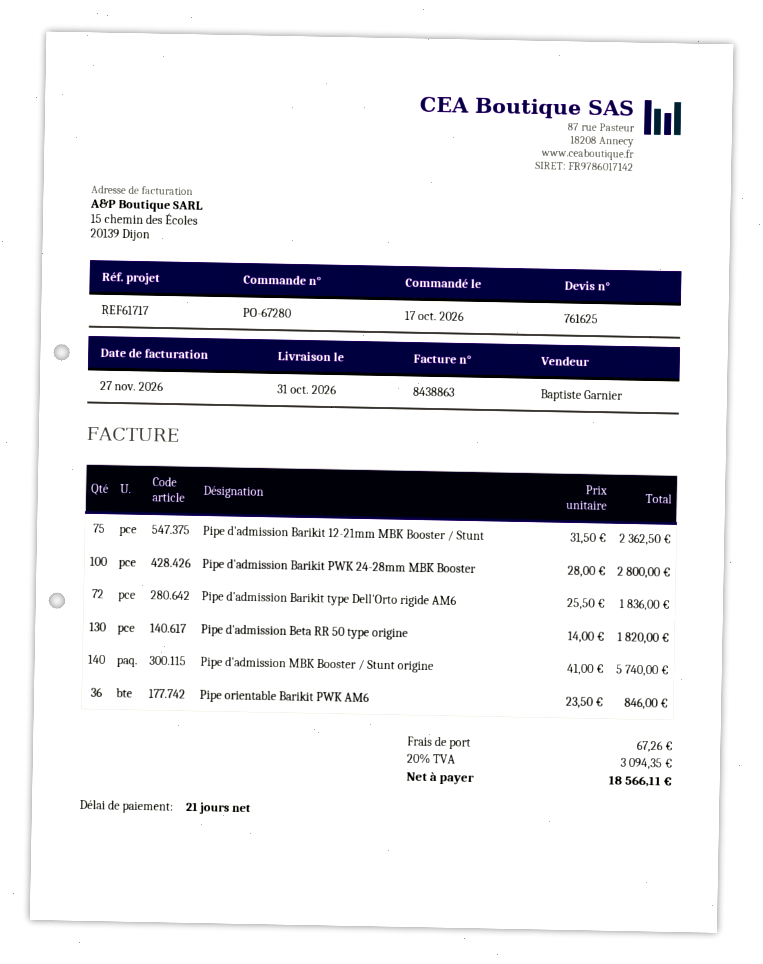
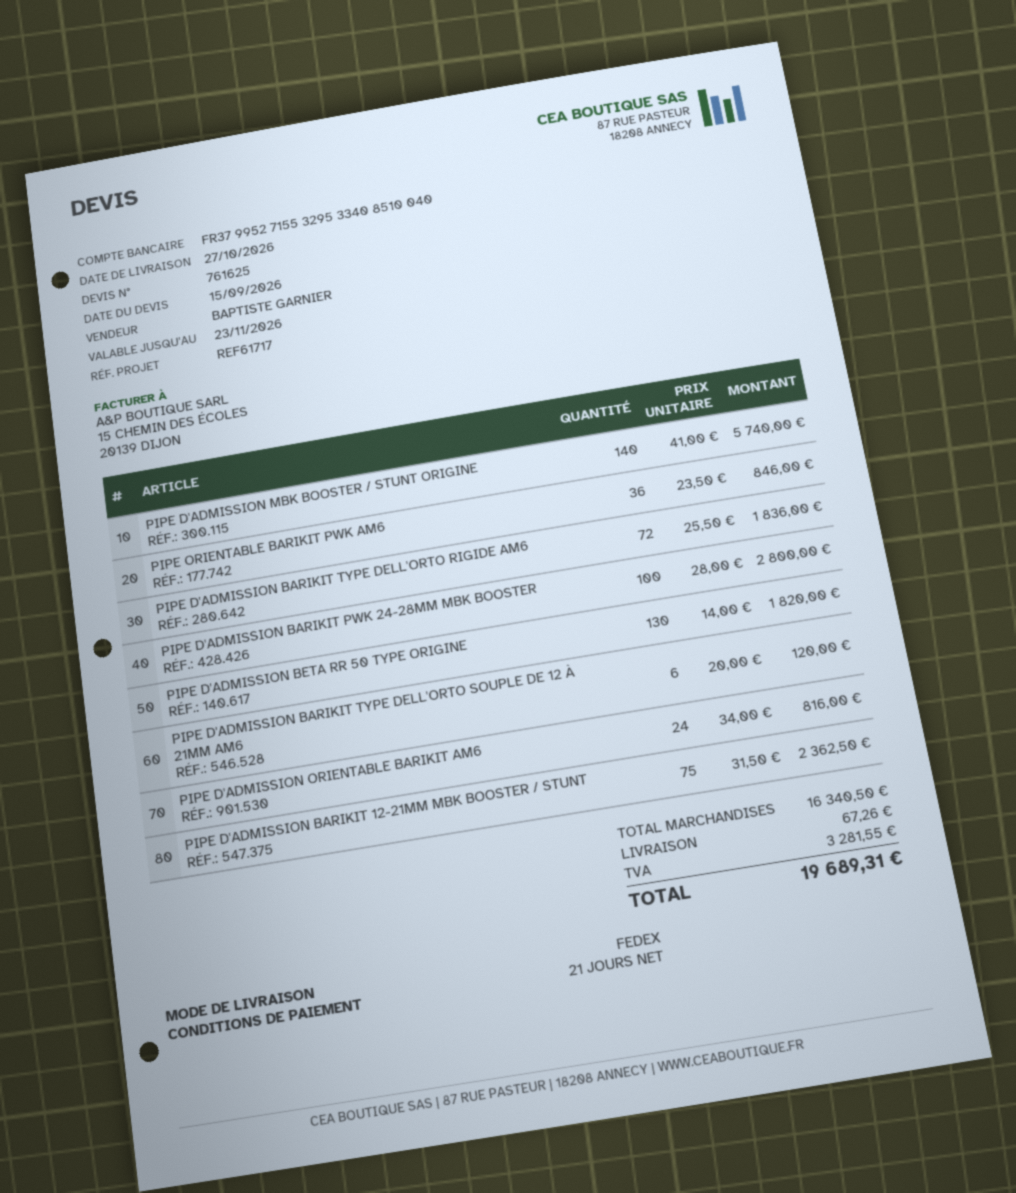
delivery date: 2026-10-31 -> 2026-10-27
PIPE D'ADMISSION BARIKIT TYPE DELL'ORTO SOUPLE DE 12 À 21MM AM6: none -> 6 x 20.00 = 120.00
PIPE D'ADMISSION ORIENTABLE BARIKIT AM6: none -> 24 x 34.00 = 816.00
tax: 3094.35 -> 3281.55
total: 18566.11 -> 19689.31

